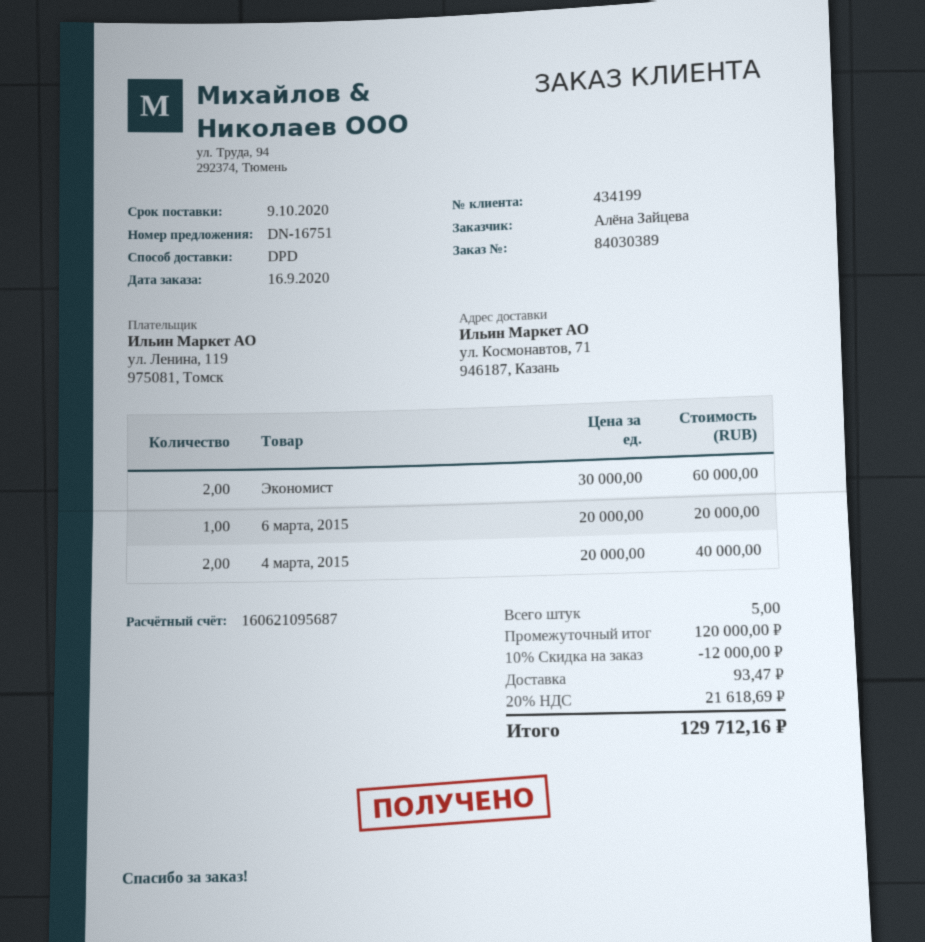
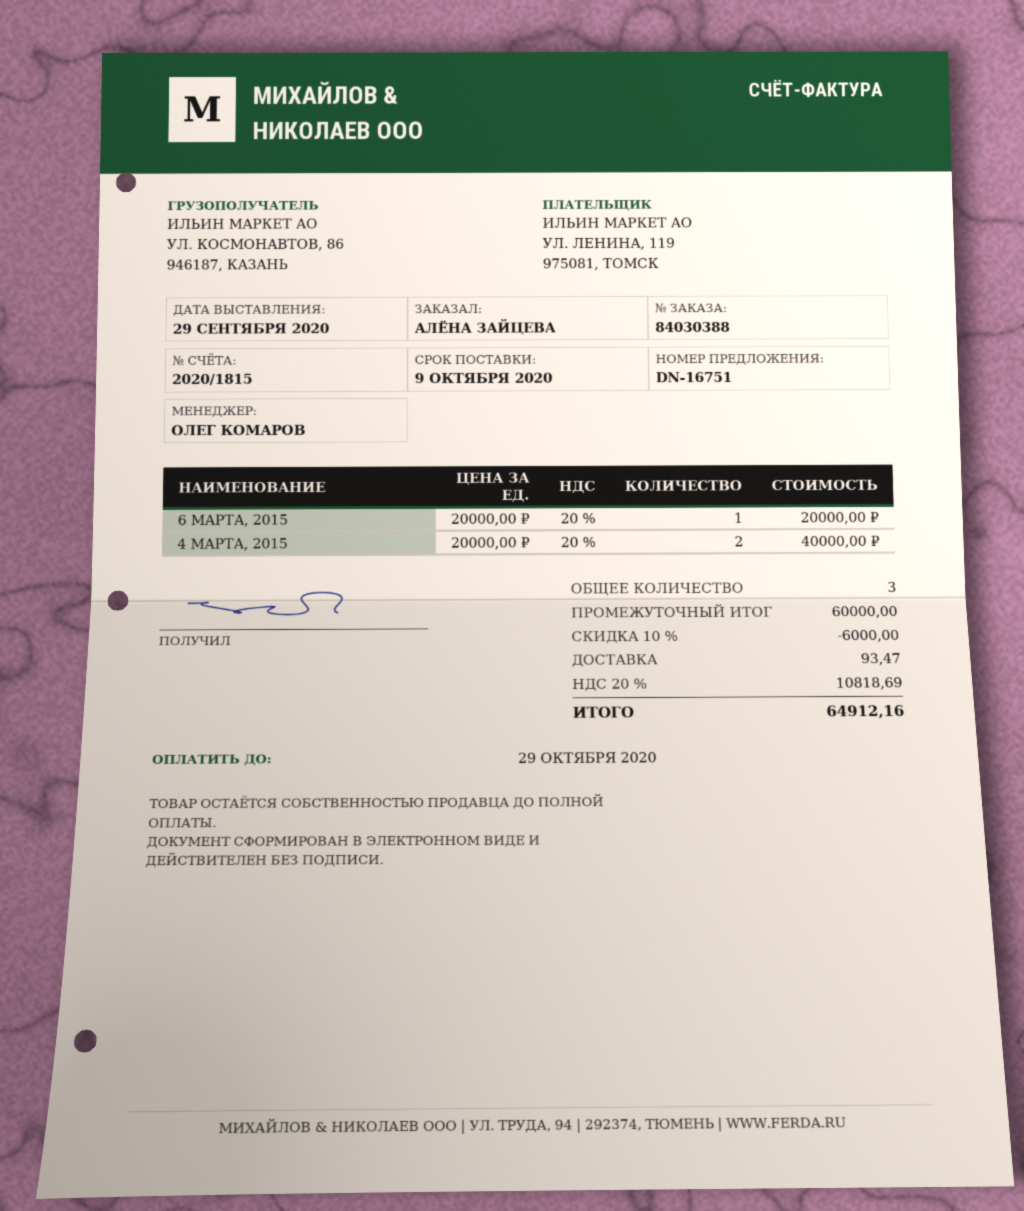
order number: 84030389 -> 84030388
ship to: ул. Космонавтов, 71, 946187, Казань -> УЛ. КОСМОНАВТОВ, 86, 946187, КАЗАНЬ
Экономист: 2 x 30000.00 = 60000.00 -> none
total quantity: 5 -> 3
subtotal: 120000.00 -> 60000.00
discount: 10% = 12000.00 -> 10% = 6000.00
tax: 20% = 21618.69 -> 20% = 10818.69
total: 129712.16 -> 64912.16

